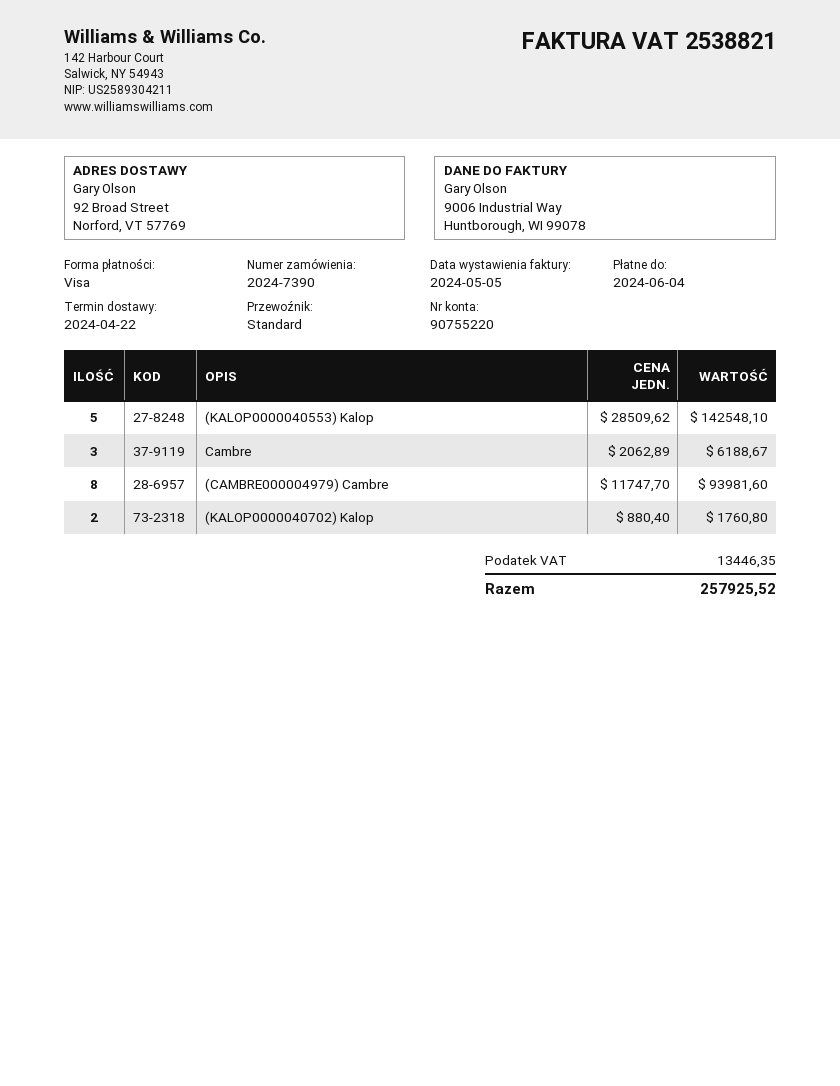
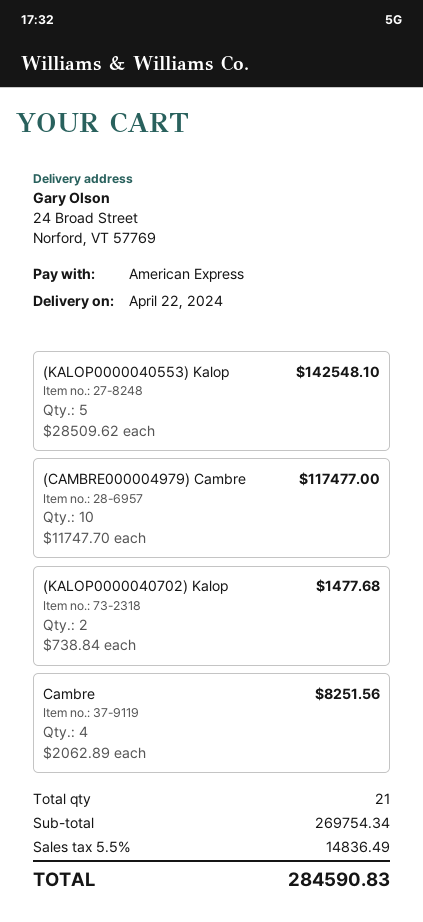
payment method: Visa -> American Express
ship to: 92 Broad Street, Norford, VT 57769 -> 24 Broad Street, Norford, VT 57769
Cambre: 3 x 2062.89 = 6188.67 -> 4 x 2062.89 = 8251.56
(CAMBRE000004979) Cambre: 8 x 11747.70 = 93981.60 -> 10 x 11747.70 = 117477.00
(KALOP0000040702) Kalop: 2 x 880.40 = 1760.80 -> 2 x 738.84 = 1477.68
tax: 13446.35 -> 14836.49
total: 257925.52 -> 284590.83

